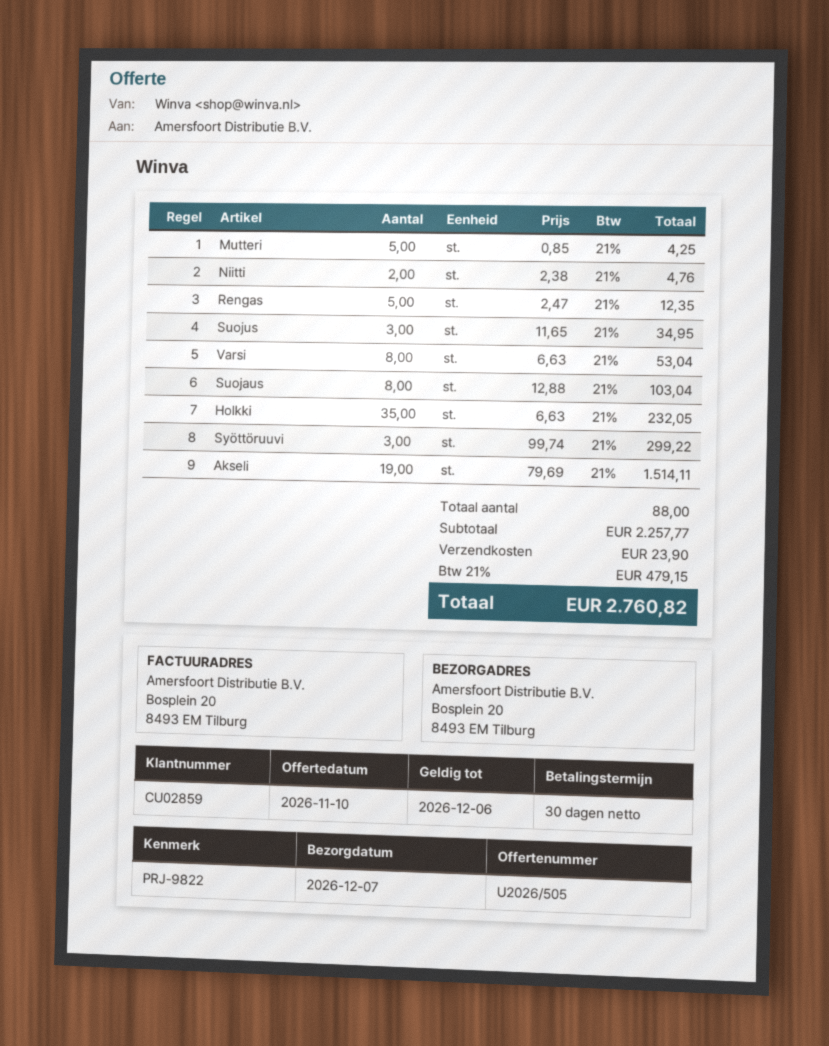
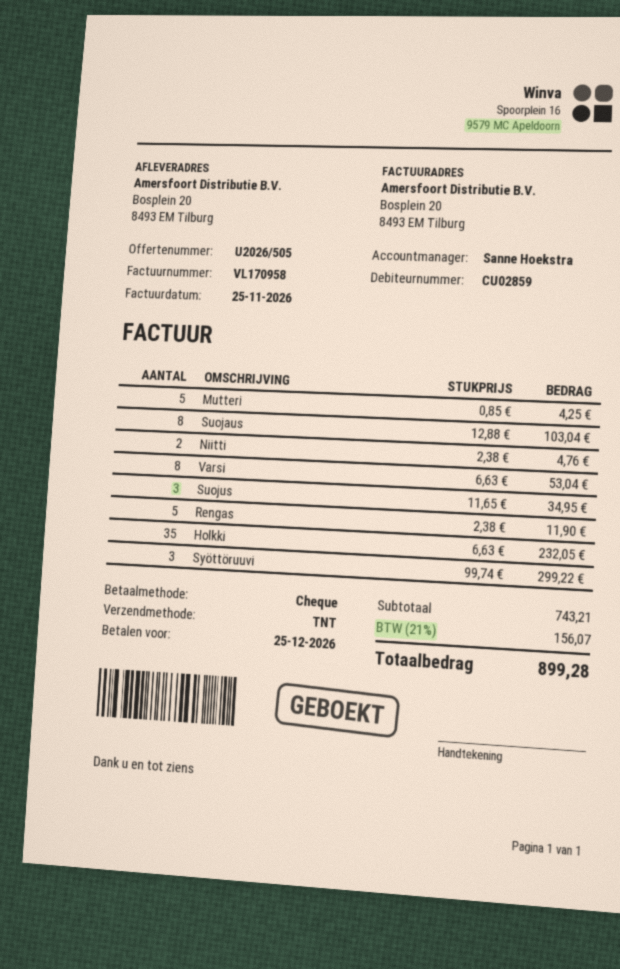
Rengas: 5 x 2.47 = 12.35 -> 5 x 2.38 = 11.90
Akseli: 19 x 79.69 = 1514.11 -> none
subtotal: 2257.77 -> 743.21
shipping: 23.90 -> none
tax: 21% = 479.15 -> 21% = 156.07
total: 2760.82 -> 899.28

